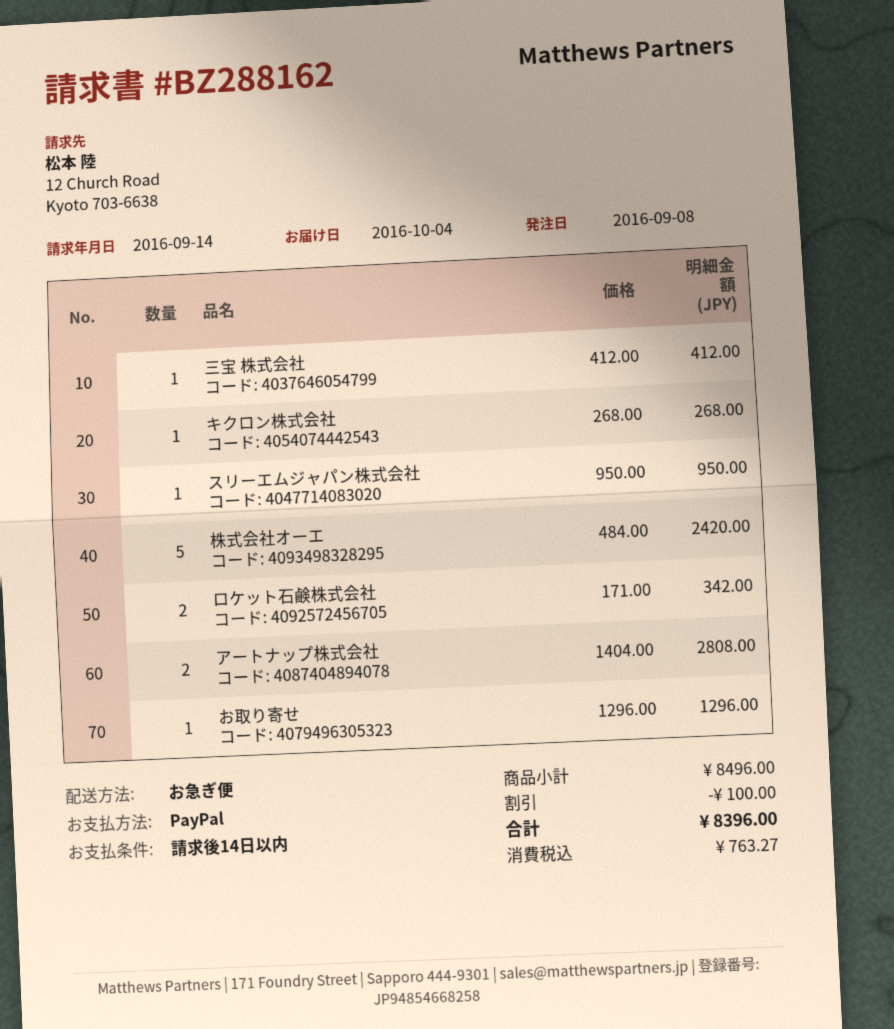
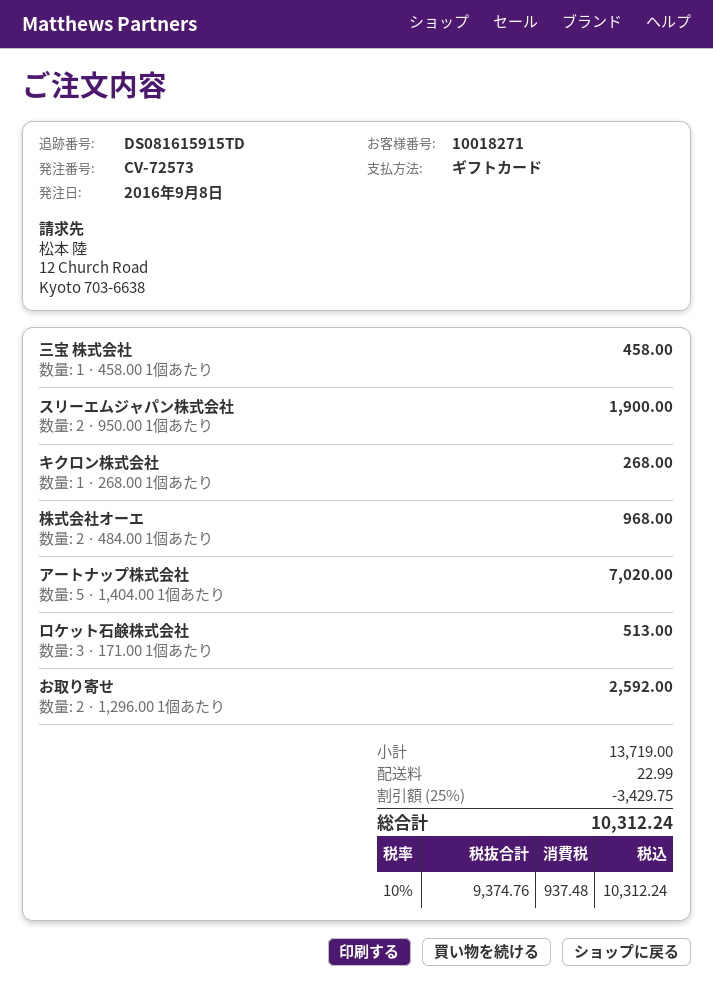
payment method: PayPal -> gift card
三宝 株式会社: 1 x 412.00 = 412.00 -> 1 x 458.00 = 458.00
スリーエムジャパン株式会社: 1 x 950.00 = 950.00 -> 2 x 950.00 = 1900.00
株式会社オーエ: 5 x 484.00 = 2420.00 -> 2 x 484.00 = 968.00
ロケット石鹸株式会社: 2 x 171.00 = 342.00 -> 3 x 171.00 = 513.00
アートナップ株式会社: 2 x 1404.00 = 2808.00 -> 5 x 1404.00 = 7020.00
お取り寄せ: 1 x 1296.00 = 1296.00 -> 2 x 1296.00 = 2592.00
subtotal: 8496.00 -> 13719.00
discount: 100.00 -> 3429.75
shipping: none -> 22.99
tax: 763.27 -> 937.48
total: 8396.00 -> 10312.24

